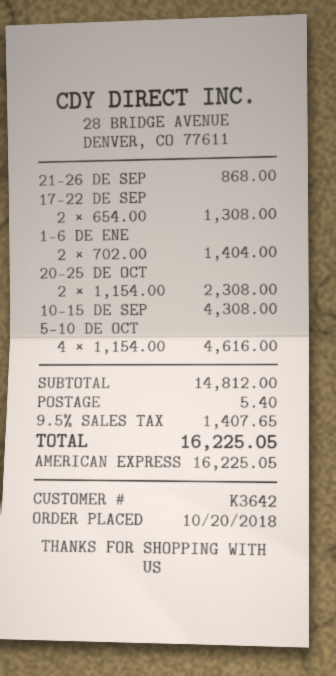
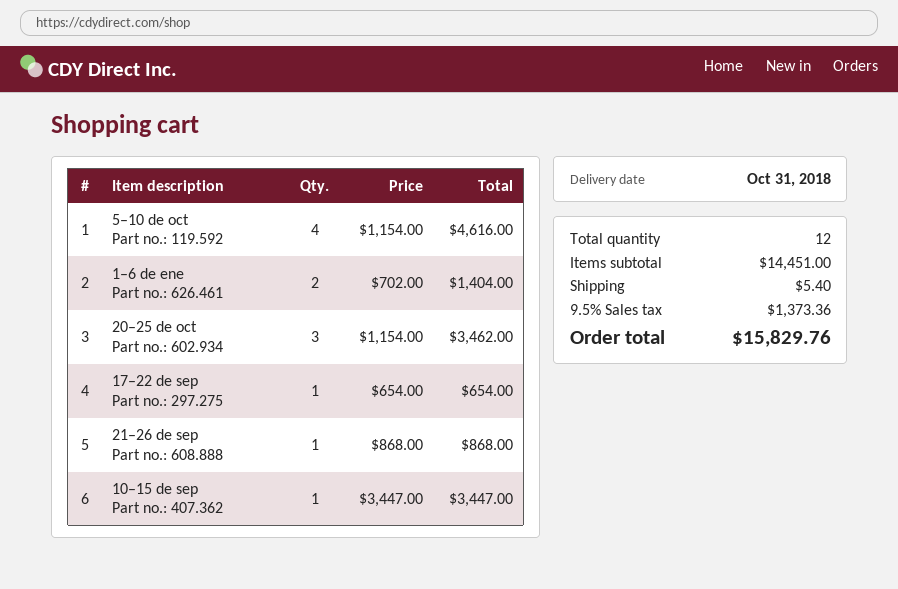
17–22 DE SEP: 2 x 654.00 = 1308.00 -> 1 x 654.00 = 654.00
20–25 DE OCT: 2 x 1154.00 = 2308.00 -> 3 x 1154.00 = 3462.00
10–15 DE SEP: 1 x 4308.00 = 4308.00 -> 1 x 3447.00 = 3447.00
subtotal: 14812.00 -> 14451.00
tax: 9.5% = 1407.65 -> 9.5% = 1373.36
total: 16225.05 -> 15829.76

